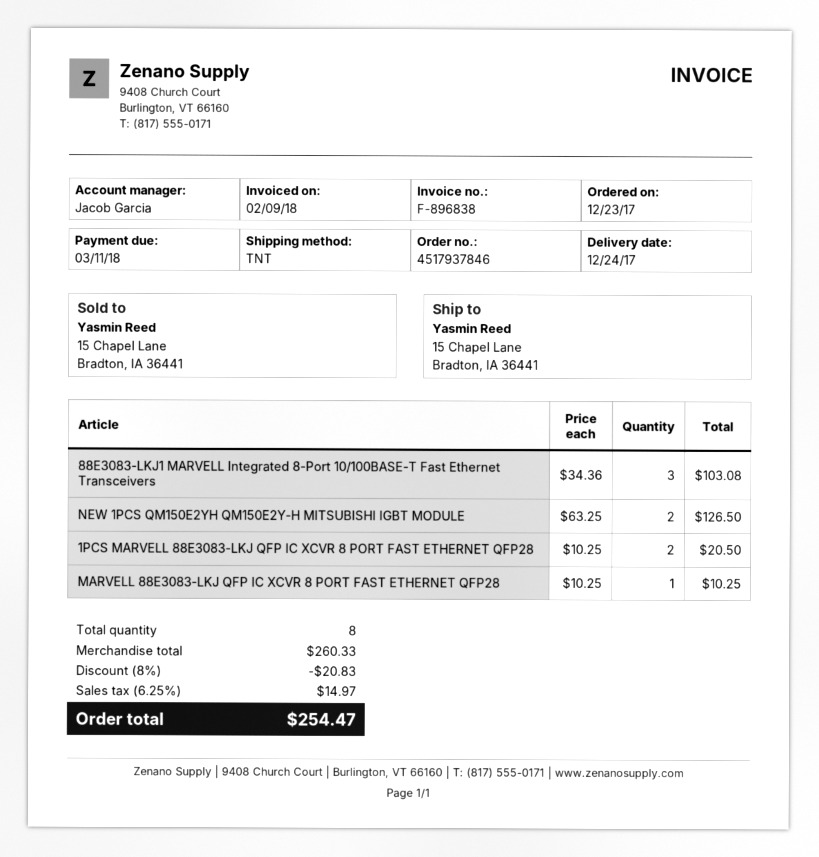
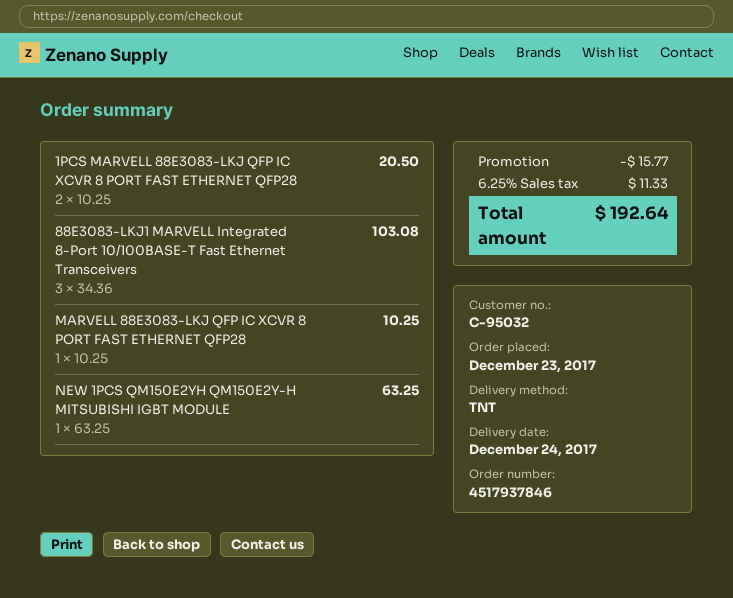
NEW 1PCS QM150E2YH QM150E2Y-H MITSUBISHI IGBT MODULE: 2 x 63.25 = 126.50 -> 1 x 63.25 = 63.25
discount: 20.83 -> 15.77
tax: 6.25% = 14.97 -> 6.25% = 11.33
total: 254.47 -> 192.64

